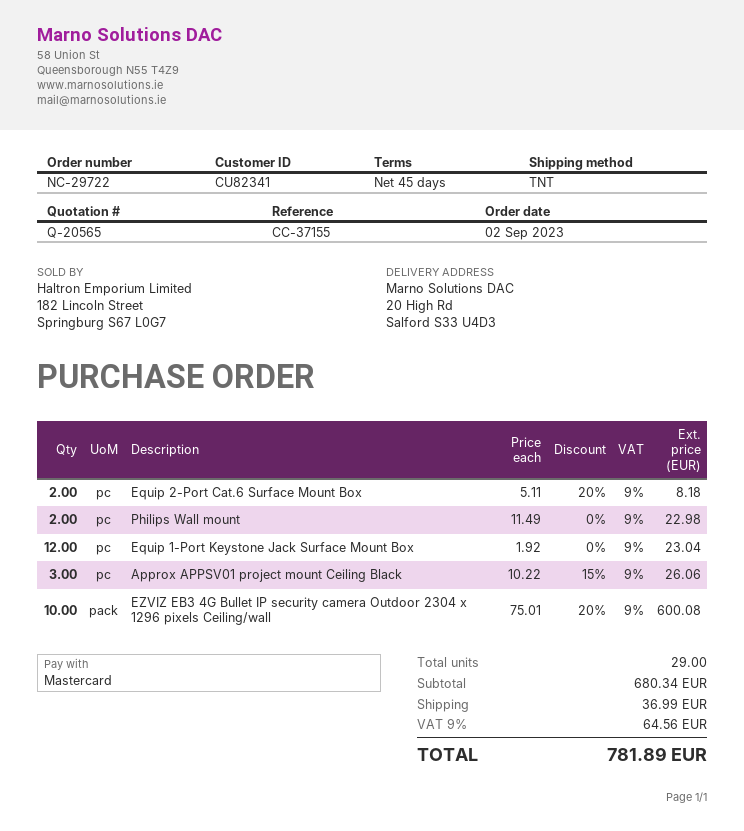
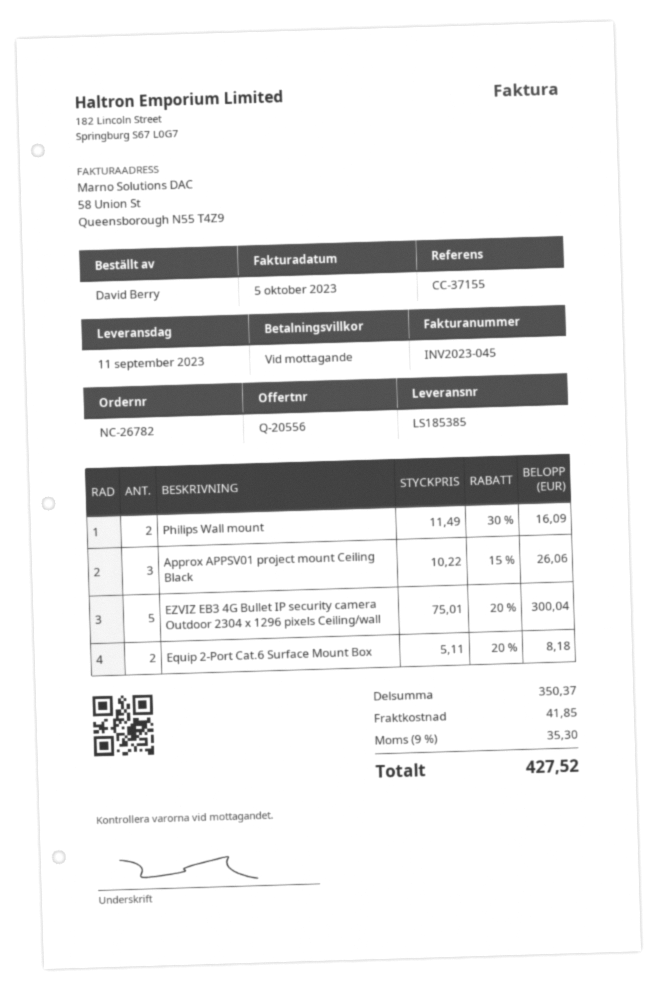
quote number: Q-20565 -> Q-20556
order number: NC-29722 -> NC-26782
payment terms: 45 days -> on receipt
Philips Wall mount: 2 x 11.49 = 22.98 -> 2 x 11.49 - 30% = 16.09
Equip 1-Port Keystone Jack Surface Mount Box: 12 x 1.92 = 23.04 -> none
EZVIZ EB3 4G Bullet IP security camera Outdoor 2304 x 1296 pixels Ceiling/wall: 10 x 75.01 - 20% = 600.08 -> 5 x 75.01 - 20% = 300.04
subtotal: 680.34 -> 350.37
shipping: 36.99 -> 41.85
tax: 9% = 64.56 -> 9% = 35.30
total: 781.89 -> 427.52

